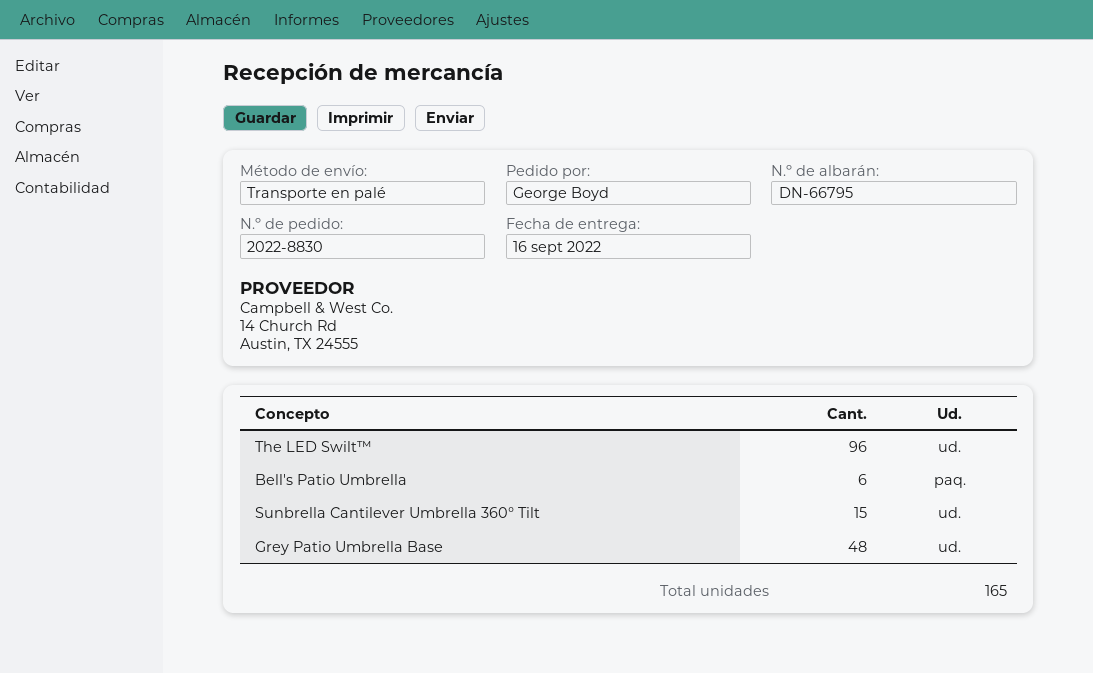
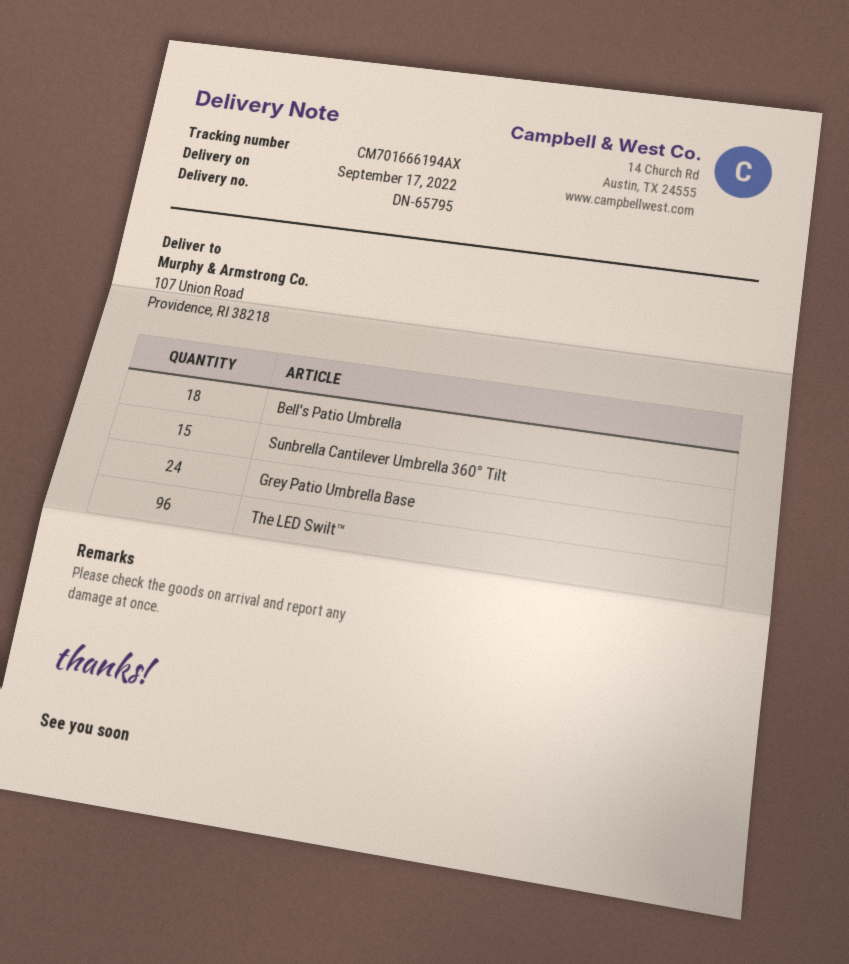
delivery note number: DN-66795 -> DN-65795
delivery date: 2022-09-16 -> 2022-09-17
Bell's Patio Umbrella: 6 -> 18
Grey Patio Umbrella Base: 48 -> 24

